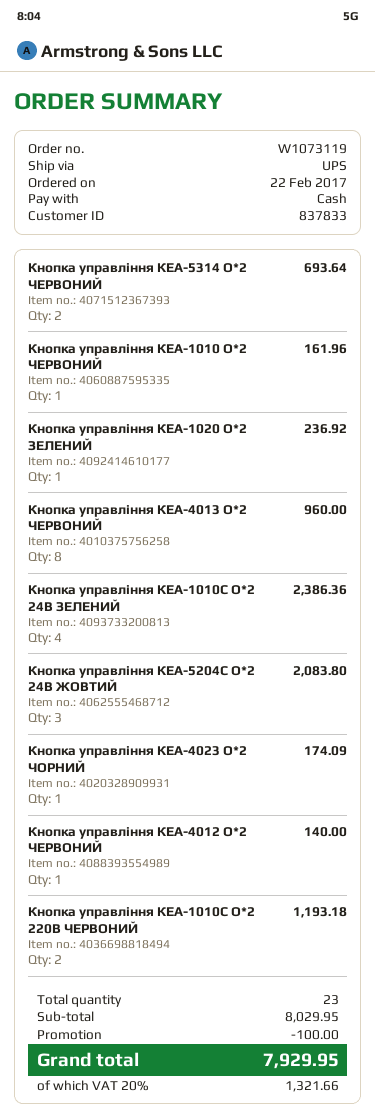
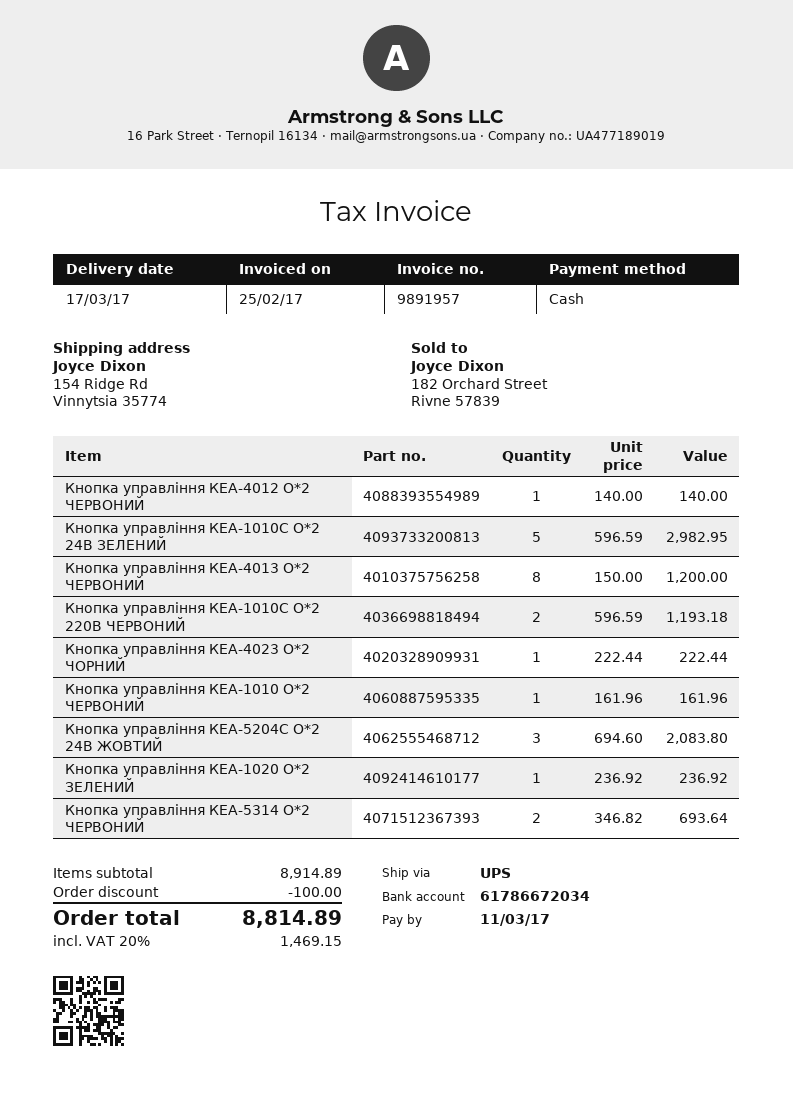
Кнопка управління КЕА-4013 О*2 ЧЕРВОНИЙ: 8 for 960.00 -> 8 for 1200.00
Кнопка управління КЕА-1010С О*2 24В ЗЕЛЕНИЙ: 4 for 2386.36 -> 5 for 2982.95
Кнопка управління КЕА-4023 О*2 ЧОРНИЙ: 1 for 174.09 -> 1 for 222.44
subtotal: 8029.95 -> 8914.89
tax: 20% = 1321.66 -> 20% = 1469.15
total: 7929.95 -> 8814.89

